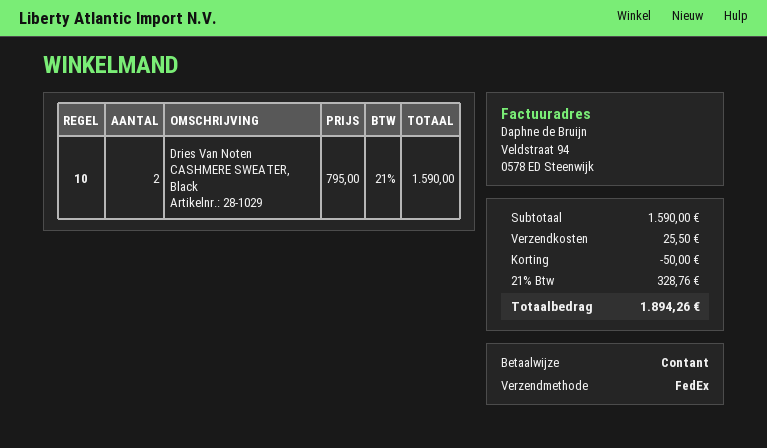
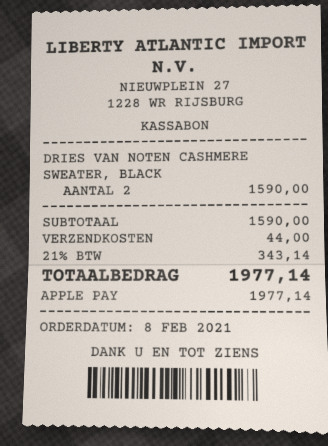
payment method: cash -> Apple Pay
discount: 50.00 -> none
shipping: 25.50 -> 44.00
tax: 21% = 328.76 -> 21% = 343.14
total: 1894.26 -> 1977.14

